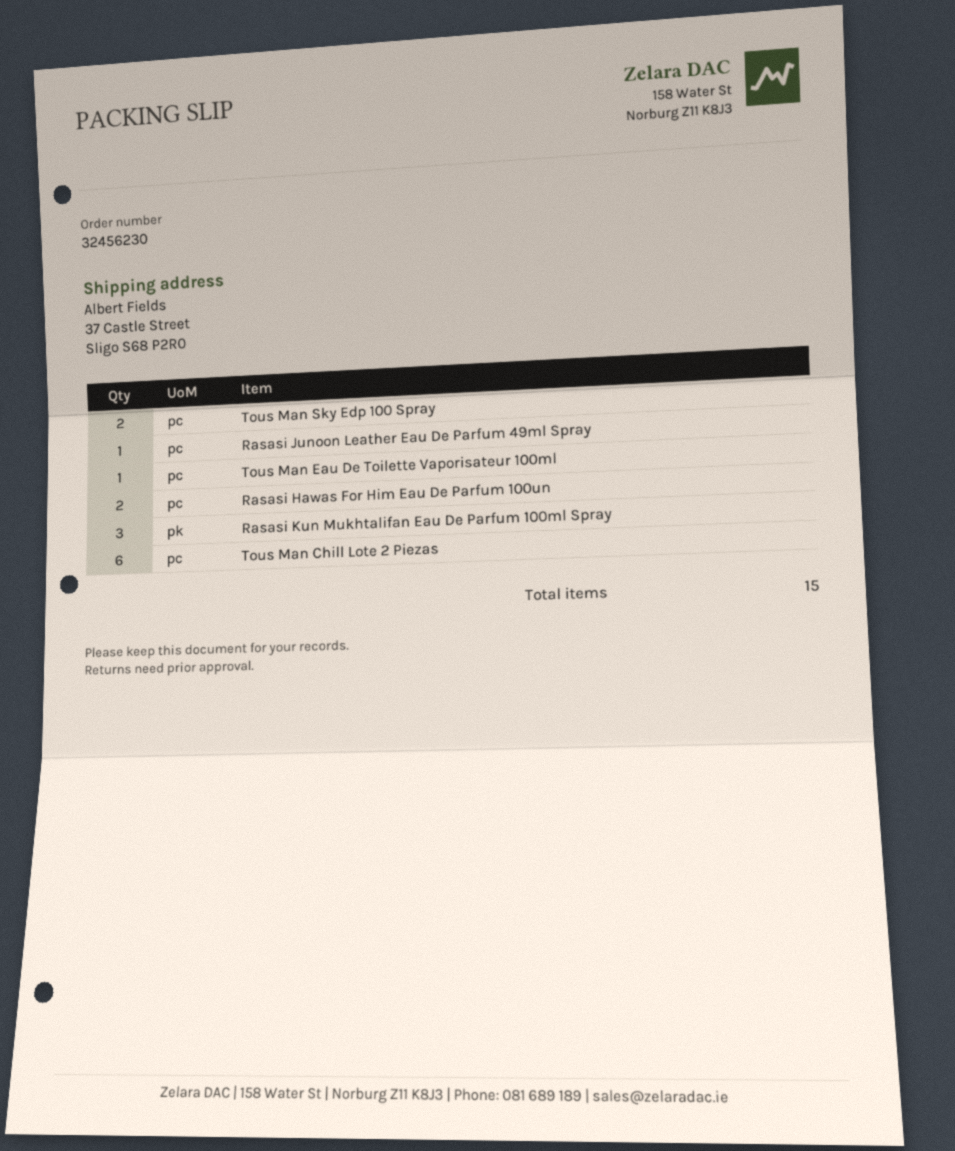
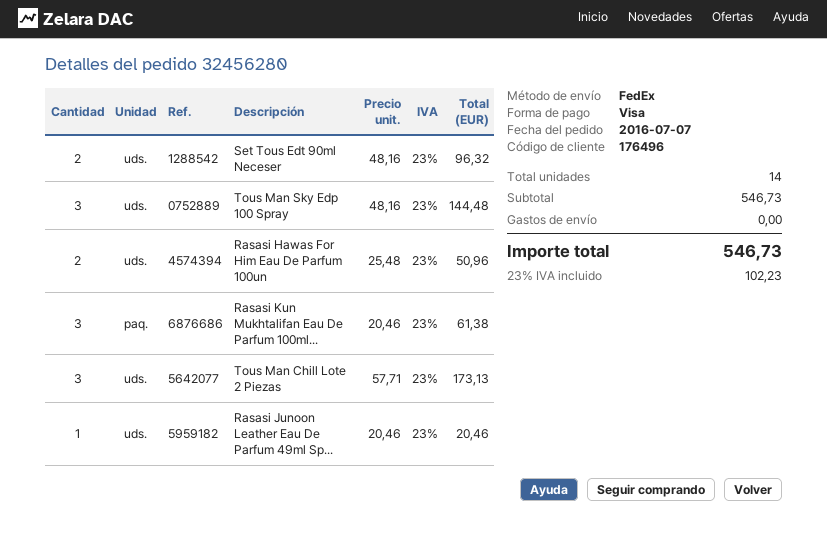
order number: 32456230 -> 32456280
Tous Man Sky Edp 100 Spray: 2 -> 3
Tous Man Eau De Toilette Vaporisateur 100ml: 1 -> none
Tous Man Chill Lote 2 Piezas: 6 -> 3
Set Tous Edt 90ml Neceser: none -> 2
total quantity: 15 -> 14

